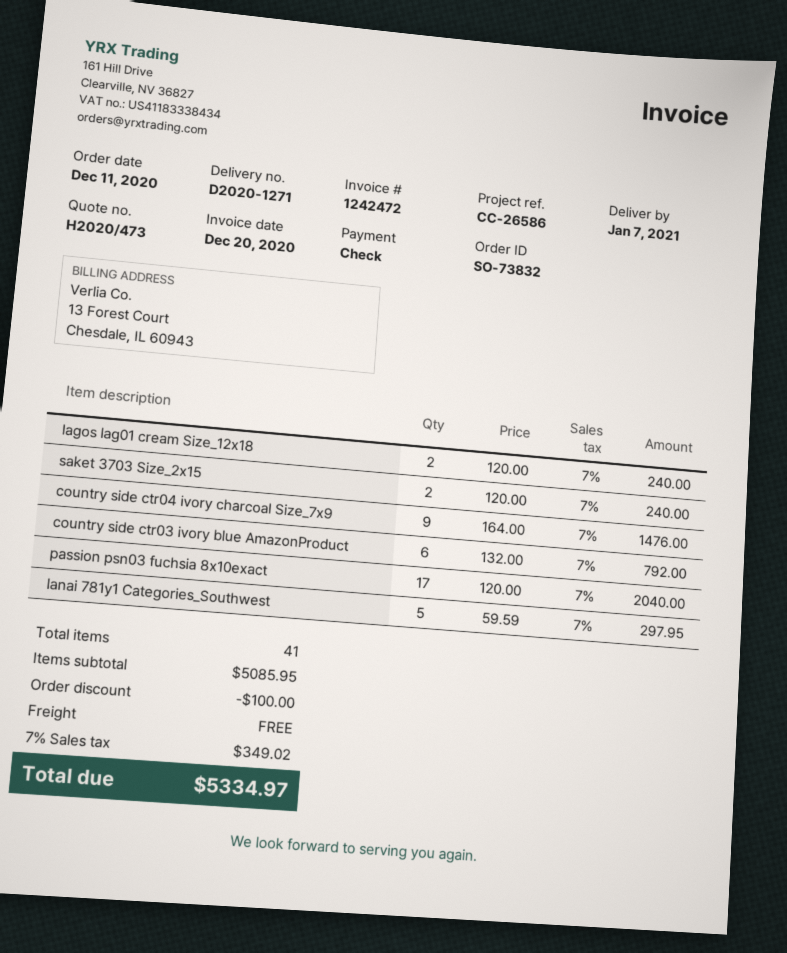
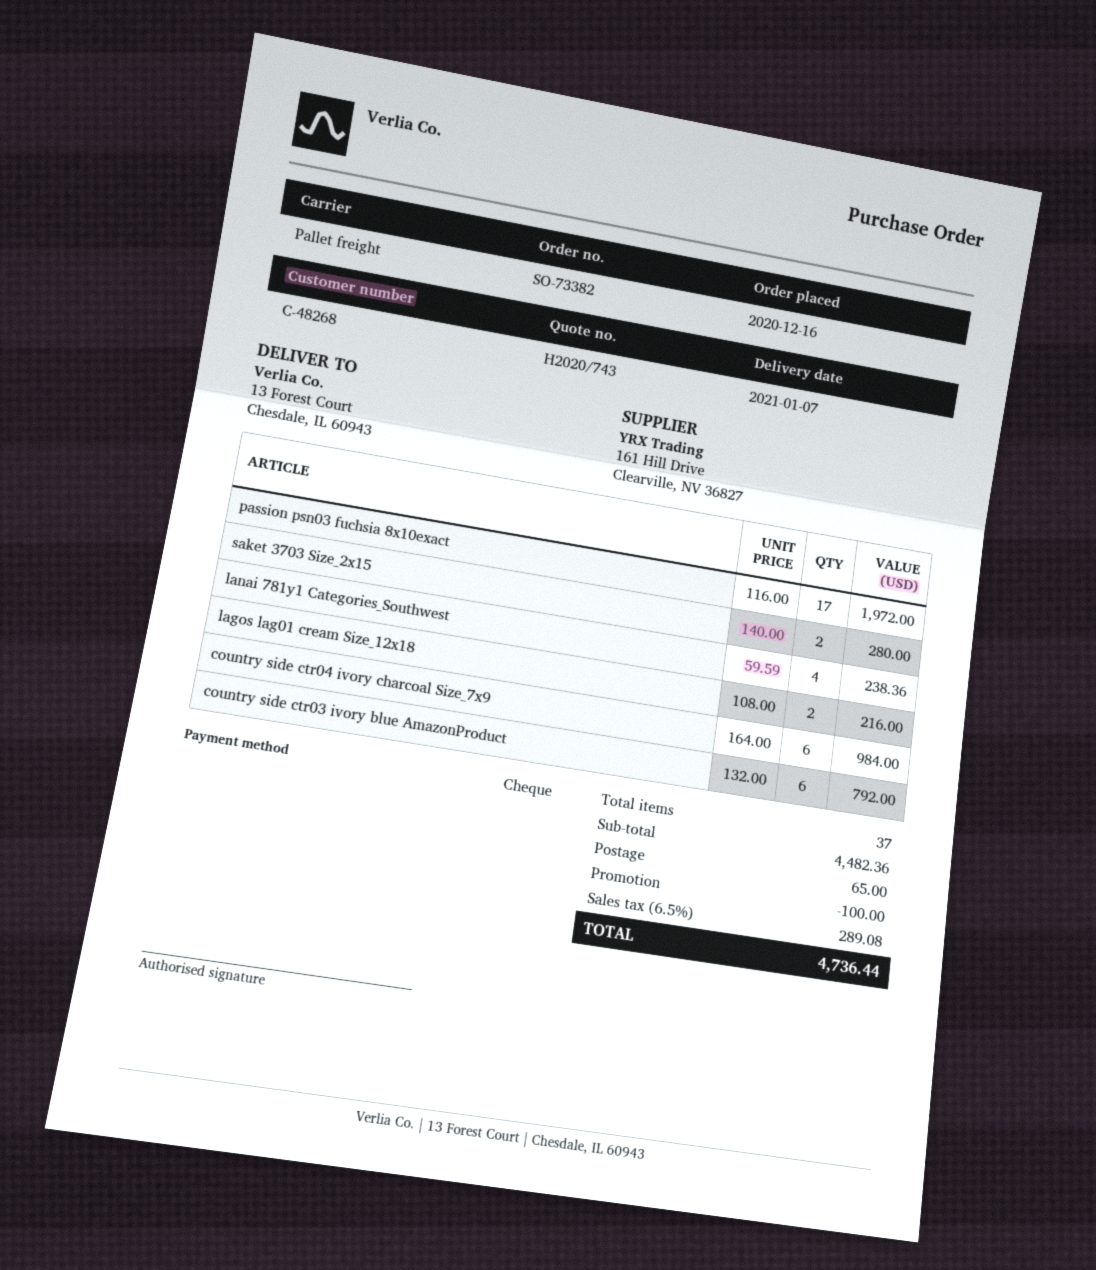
quote number: H2020/473 -> H2020/743
order number: SO-73832 -> SO-73382
order date: 2020-12-11 -> 2020-12-16
lagos lag01 cream Size_12x18: 2 x 120.00 = 240.00 -> 2 x 108.00 = 216.00
saket 3703 Size_2x15: 2 x 120.00 = 240.00 -> 2 x 140.00 = 280.00
country side ctr04 ivory charcoal Size_7x9: 9 x 164.00 = 1476.00 -> 6 x 164.00 = 984.00
passion psn03 fuchsia 8x10exact: 17 x 120.00 = 2040.00 -> 17 x 116.00 = 1972.00
lanai 781y1 Categories_Southwest: 5 x 59.59 = 297.95 -> 4 x 59.59 = 238.36
total quantity: 41 -> 37
subtotal: 5085.95 -> 4482.36
shipping: 0.00 -> 65.00
tax: 7% = 349.02 -> 6.5% = 289.08
total: 5334.97 -> 4736.44

